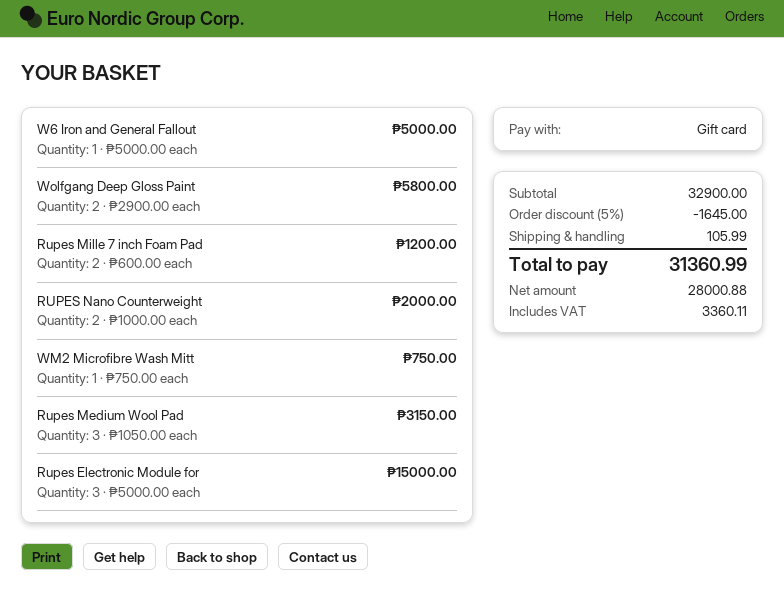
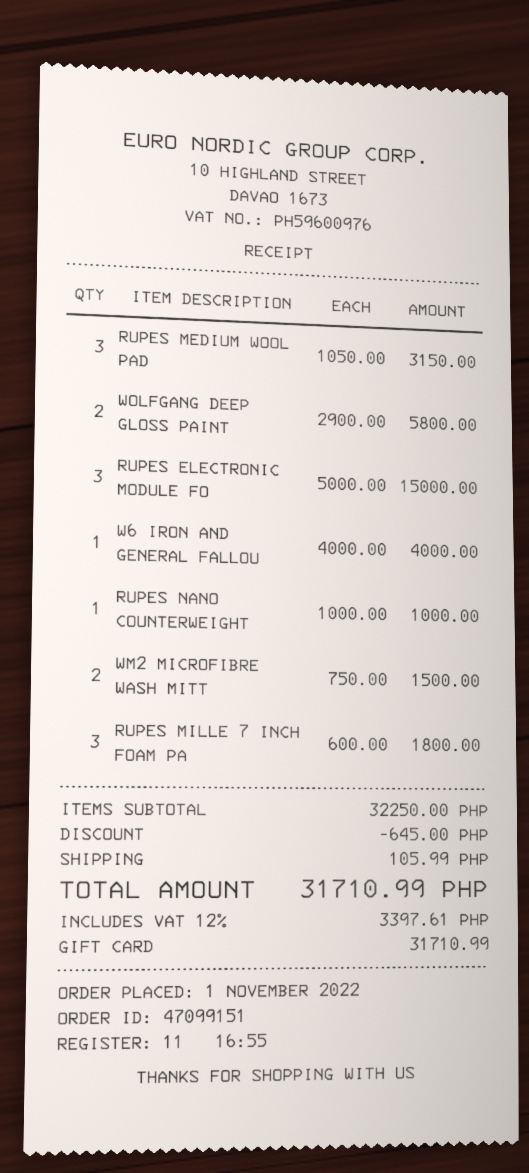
W6 Iron and General Fallout: 1 x 5000.00 = 5000.00 -> 1 x 4000.00 = 4000.00
Rupes Mille 7 inch Foam Pad: 2 x 600.00 = 1200.00 -> 3 x 600.00 = 1800.00
RUPES Nano Counterweight: 2 x 1000.00 = 2000.00 -> 1 x 1000.00 = 1000.00
WM2 Microfibre Wash Mitt: 1 x 750.00 = 750.00 -> 2 x 750.00 = 1500.00
subtotal: 32900.00 -> 32250.00
discount: 1645.00 -> 645.00
tax: 3360.11 -> 3397.61
total: 31360.99 -> 31710.99

